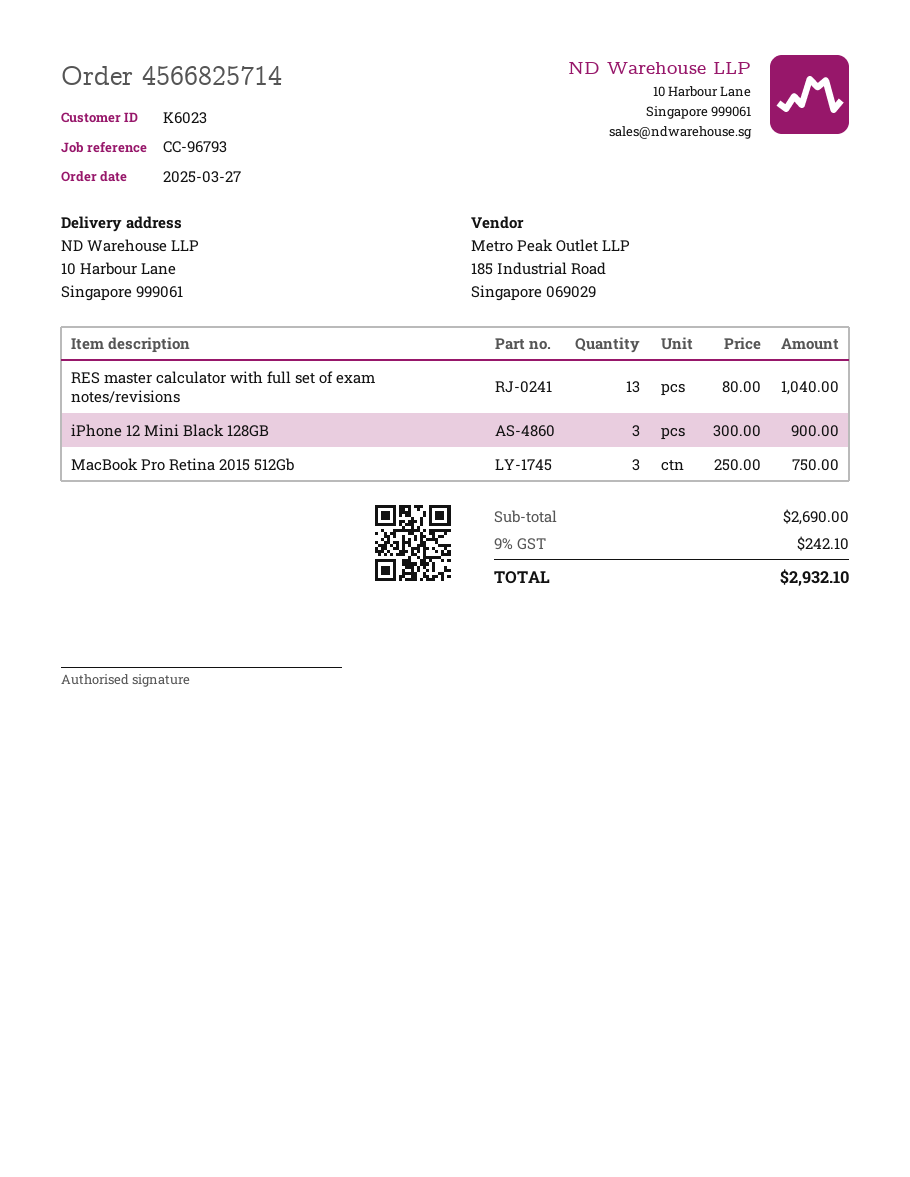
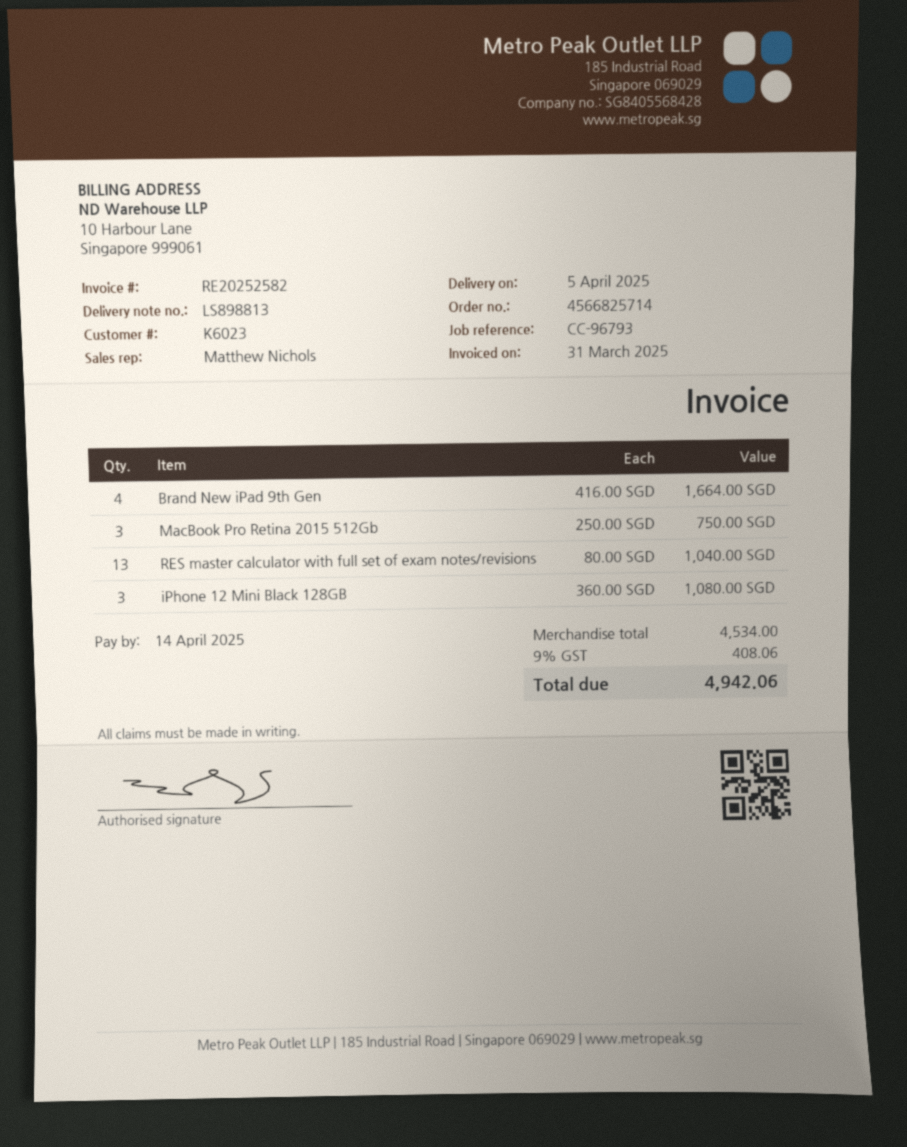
iPhone 12 Mini Black 128GB: 3 x 300.00 = 900.00 -> 3 x 360.00 = 1080.00
Brand New iPad 9th Gen: none -> 4 x 416.00 = 1664.00
subtotal: 2690.00 -> 4534.00
tax: 9% = 242.10 -> 9% = 408.06
total: 2932.10 -> 4942.06

